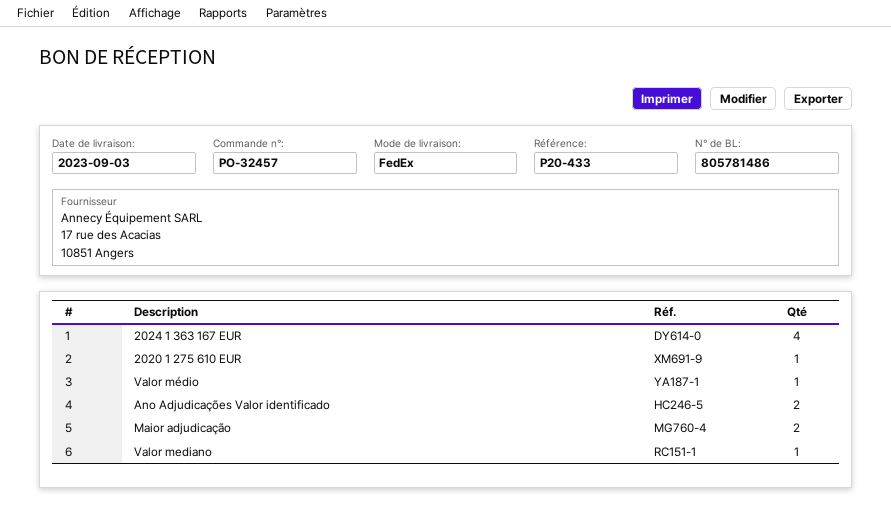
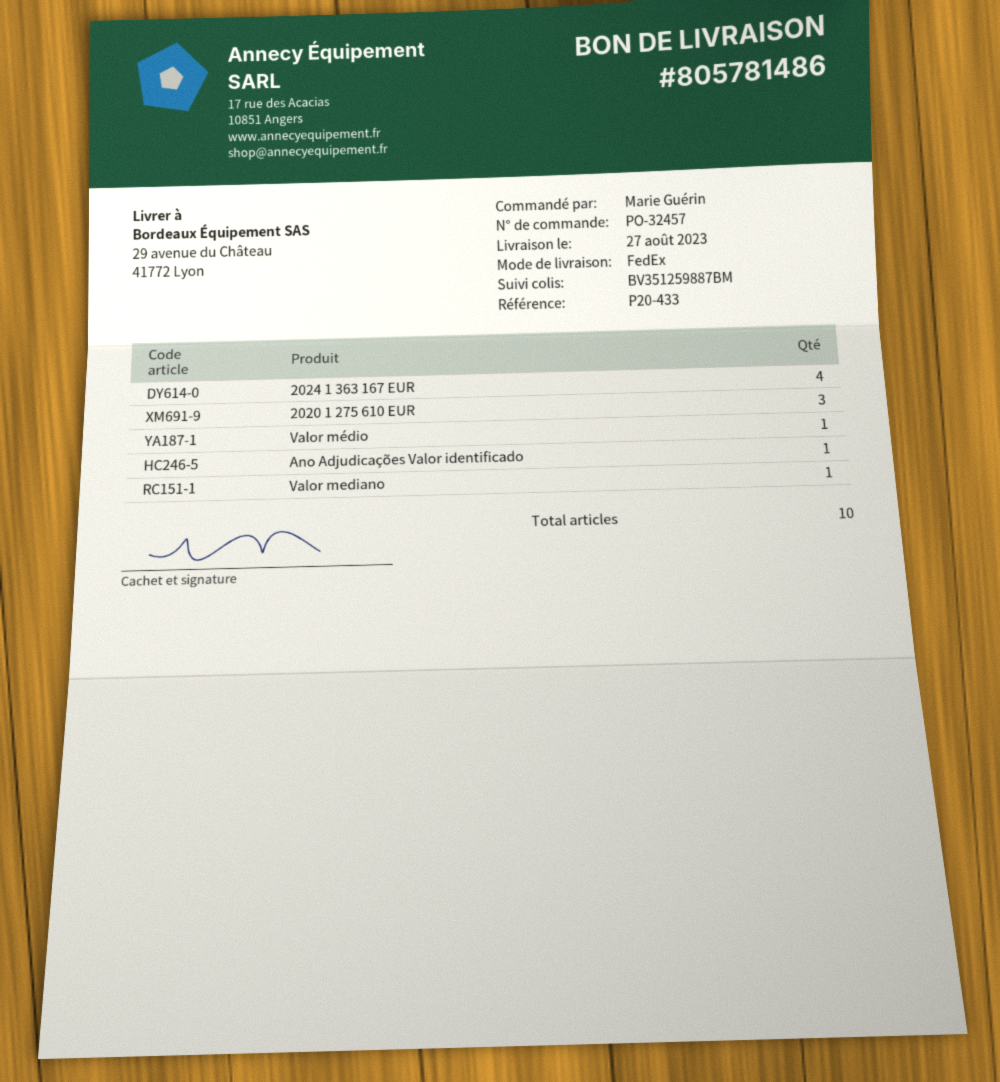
delivery date: 2023-09-03 -> 2023-08-27
2020 1 275 610 EUR: 1 -> 3
Ano Adjudicações Valor identificado: 2 -> 1
Maior adjudicação: 2 -> none

